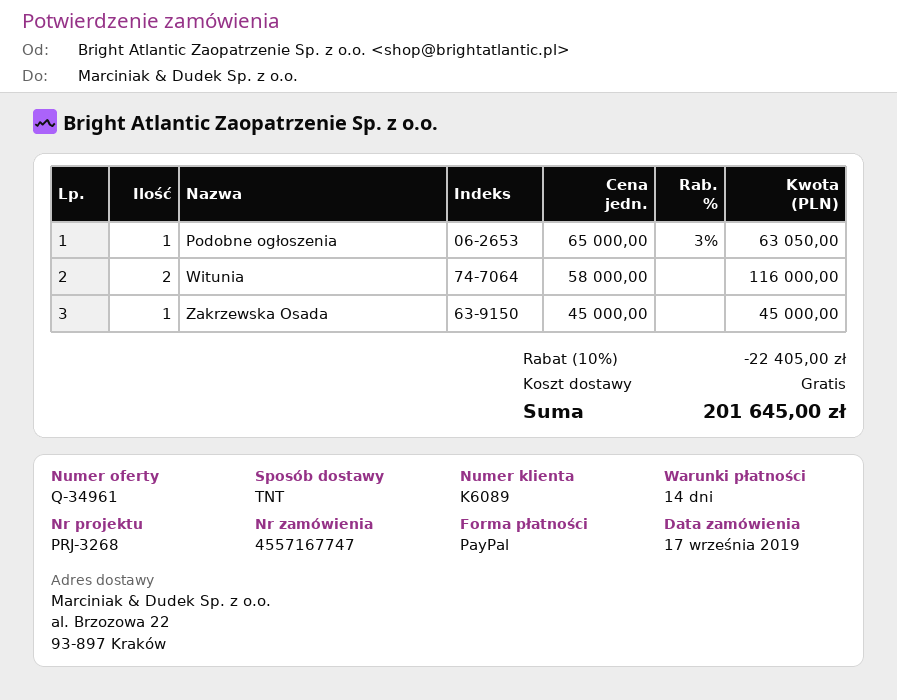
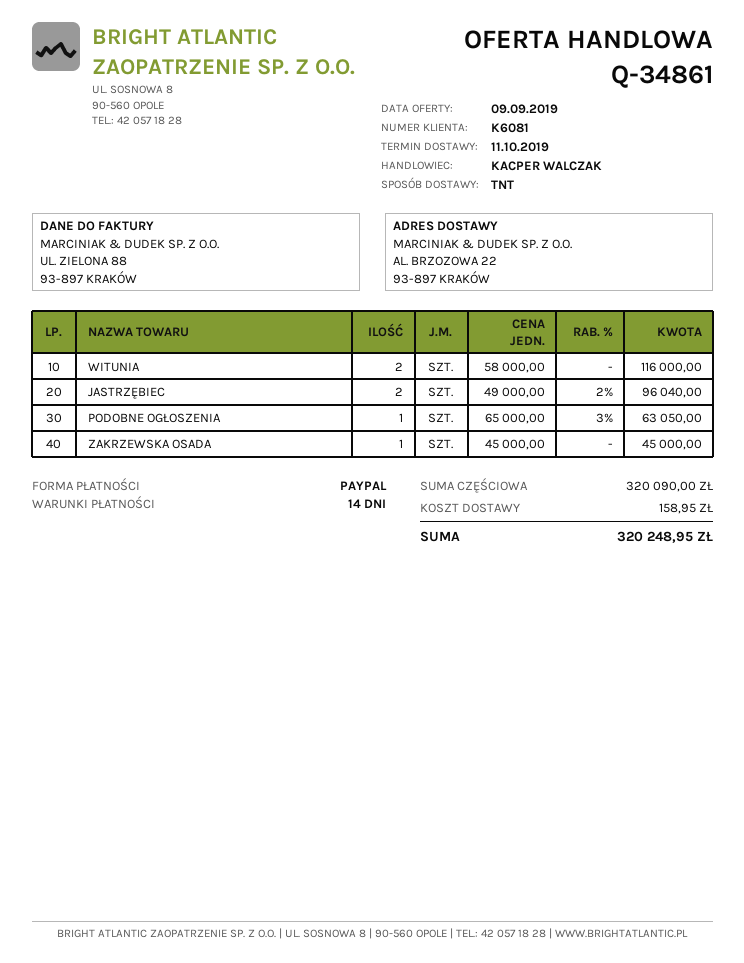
quote number: Q-34961 -> Q-34861
customer number: K6089 -> K6081
JASTRZĘBIEC: none -> 2 x 49000.00 - 2% = 96040.00
discount: 10% = 22405.00 -> none
shipping: 0.00 -> 158.95
total: 201645.00 -> 320248.95

